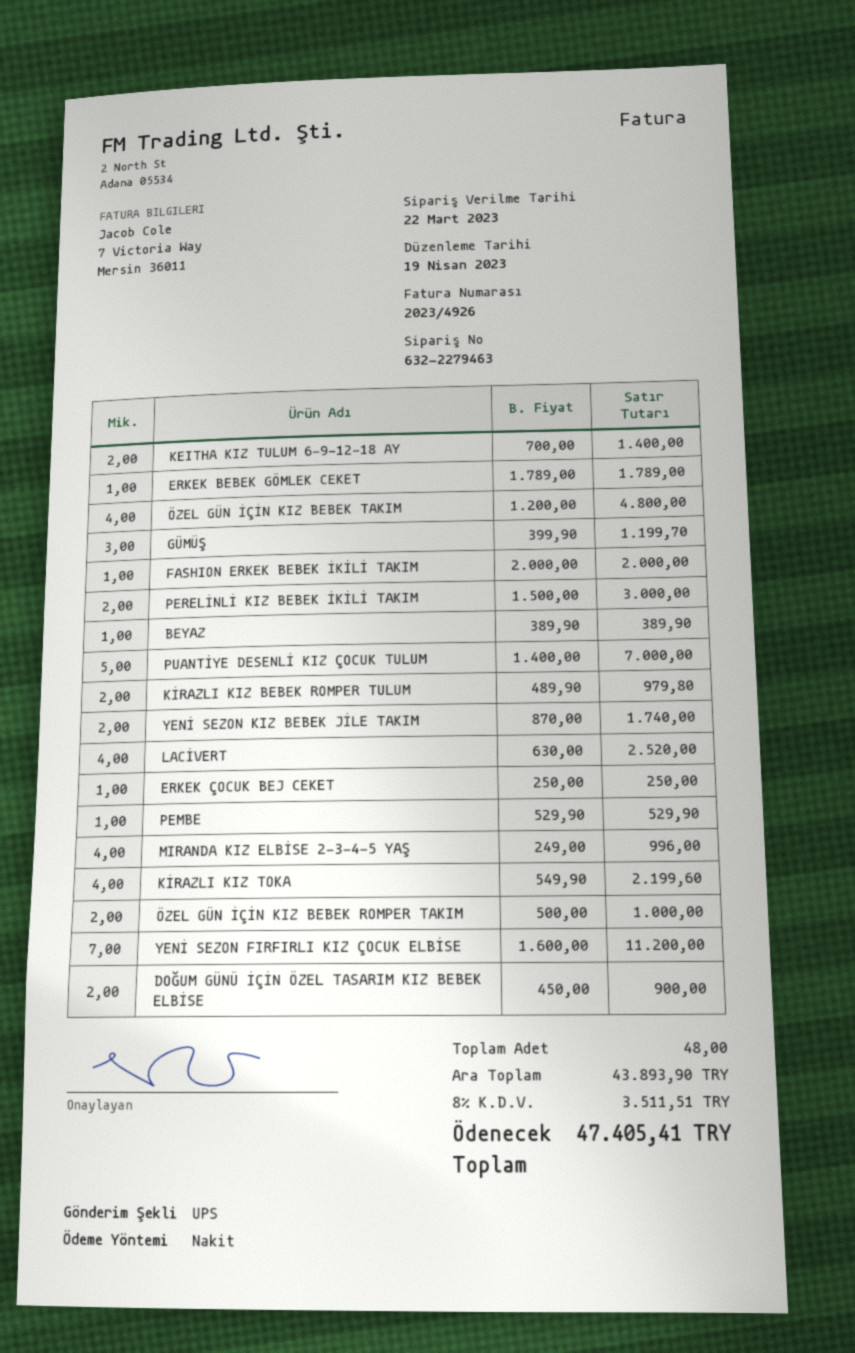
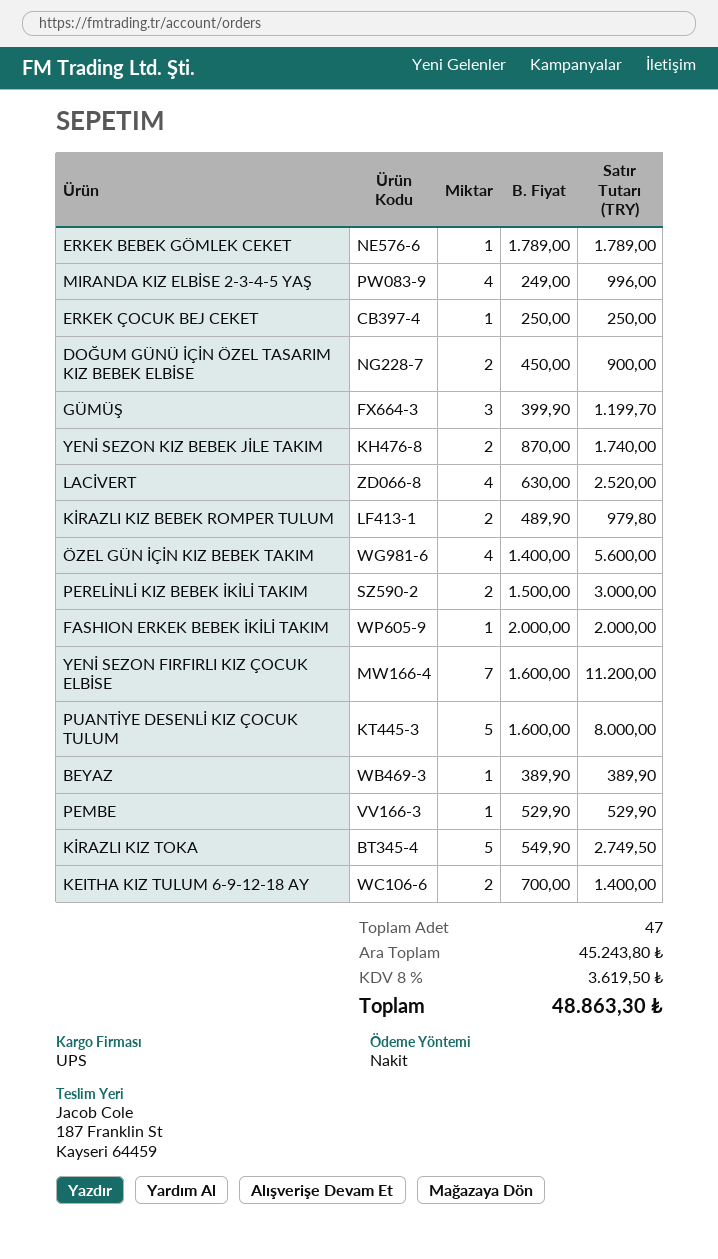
ÖZEL GÜN İÇİN KIZ BEBEK TAKIM: 4 x 1200.00 = 4800.00 -> 4 x 1400.00 = 5600.00
PUANTİYE DESENLİ KIZ ÇOCUK TULUM: 5 x 1400.00 = 7000.00 -> 5 x 1600.00 = 8000.00
KİRAZLI KIZ TOKA: 4 x 549.90 = 2199.60 -> 5 x 549.90 = 2749.50
ÖZEL GÜN İÇİN KIZ BEBEK ROMPER TAKIM: 2 x 500.00 = 1000.00 -> none
total quantity: 48 -> 47
subtotal: 43893.90 -> 45243.80
tax: 8% = 3511.51 -> 8% = 3619.50
total: 47405.41 -> 48863.30

